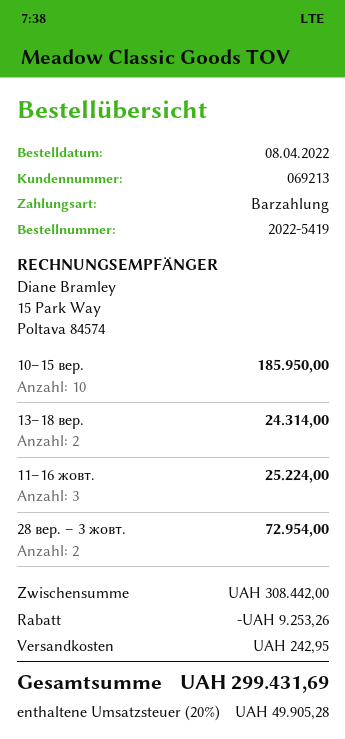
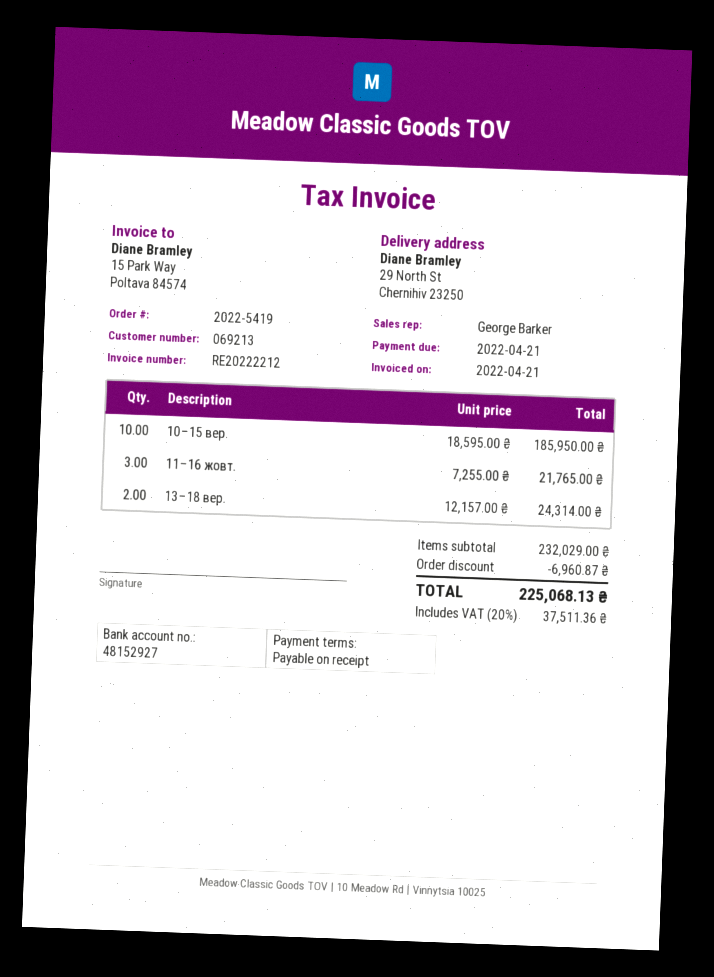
11–16 жовт.: 3 for 25224.00 -> 3 for 21765.00
28 вер. – 3 жовт.: 2 for 72954.00 -> none
subtotal: 308442.00 -> 232029.00
discount: 9253.26 -> 6960.87
shipping: 242.95 -> none
tax: 20% = 49905.28 -> 20% = 37511.36
total: 299431.69 -> 225068.13

